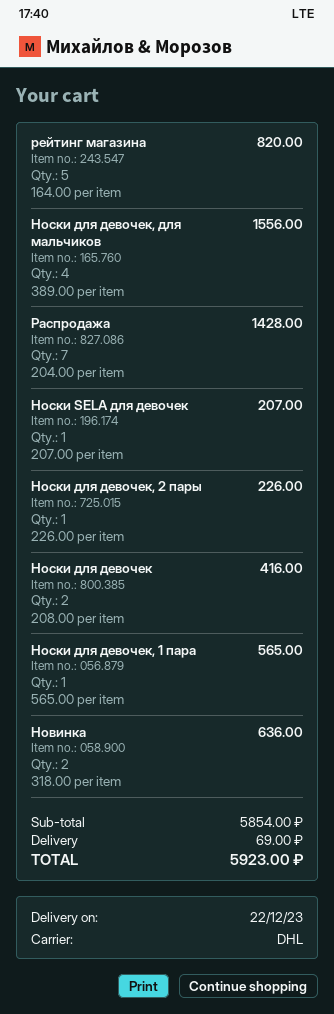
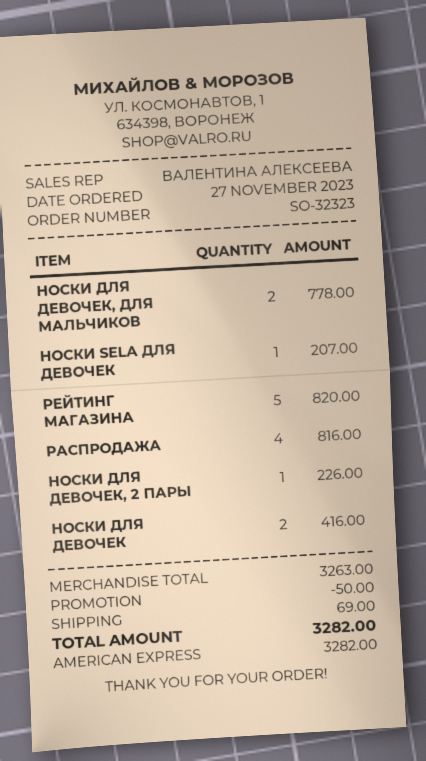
Носки для девочек, для мальчиков: 4 for 1556.00 -> 2 for 778.00
Распродажа: 7 for 1428.00 -> 4 for 816.00
Носки для девочек, 1 пара: 1 for 565.00 -> none
Новинка: 2 for 636.00 -> none
subtotal: 5854.00 -> 3263.00
discount: none -> 50.00
total: 5923.00 -> 3282.00

